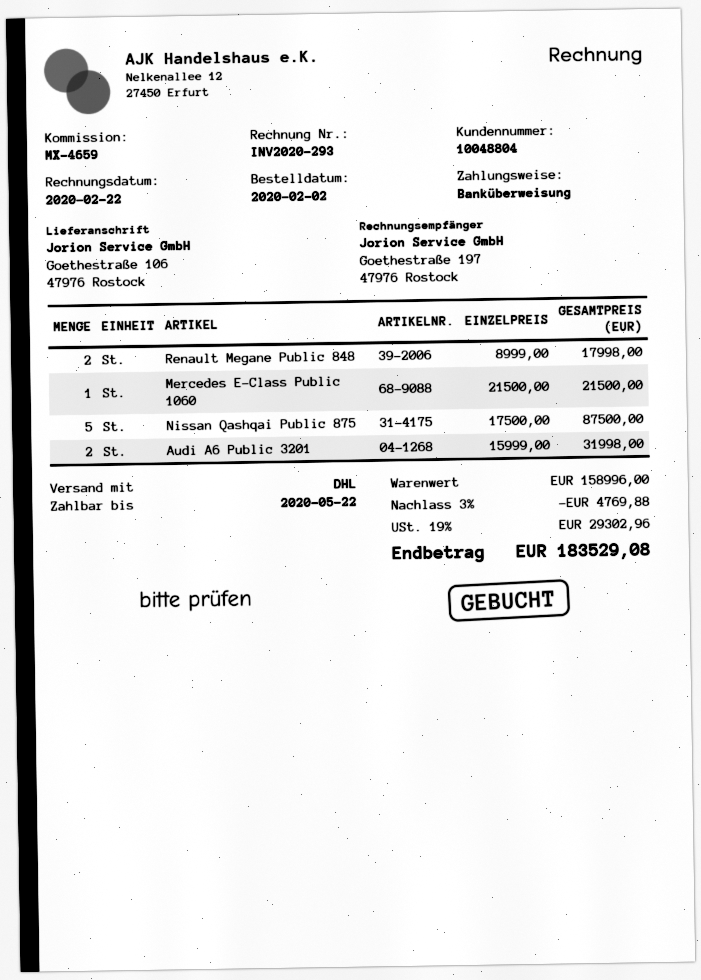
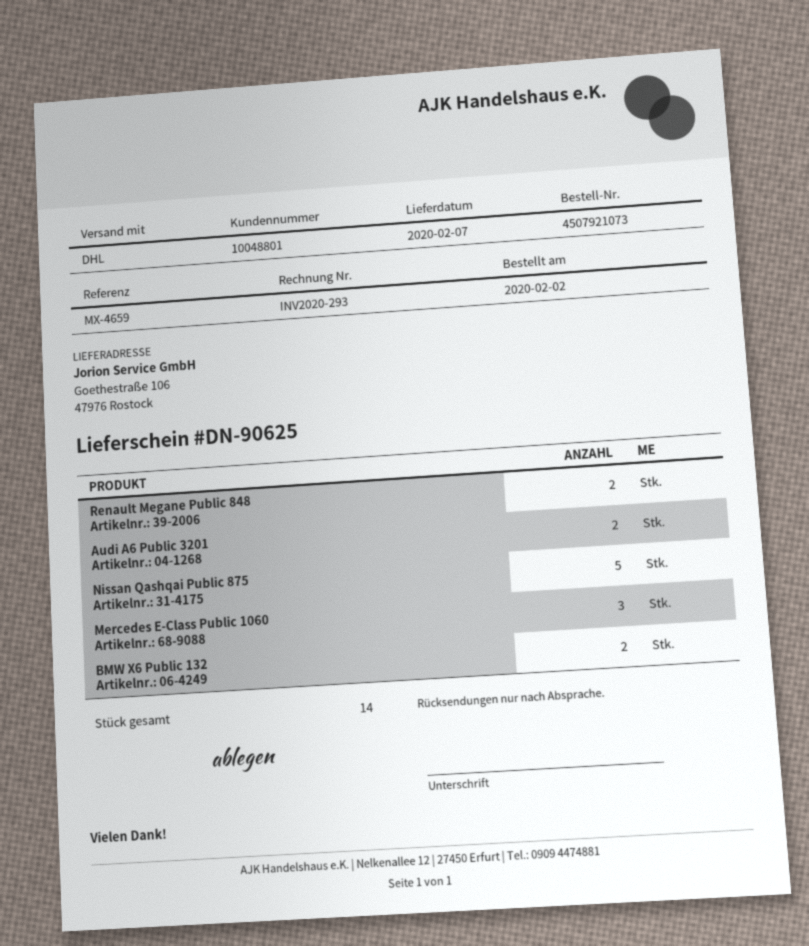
customer number: 10048804 -> 10048801
Mercedes E-Class Public 1060: 1 -> 3
BMW X6 Public 132: none -> 2

